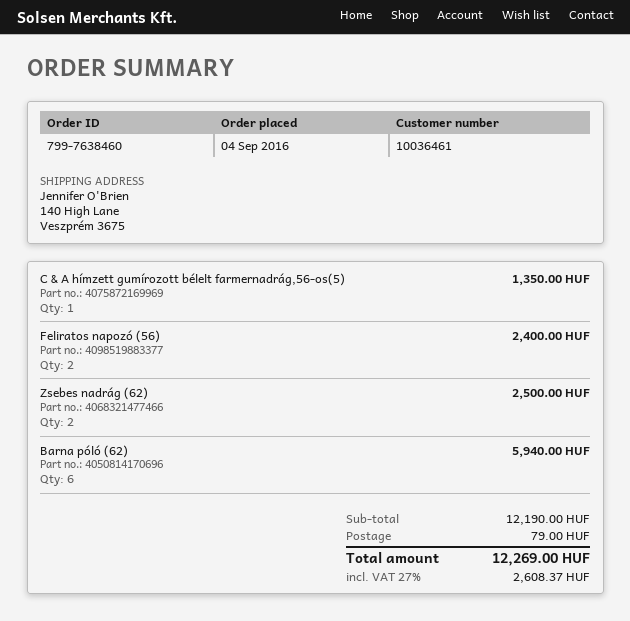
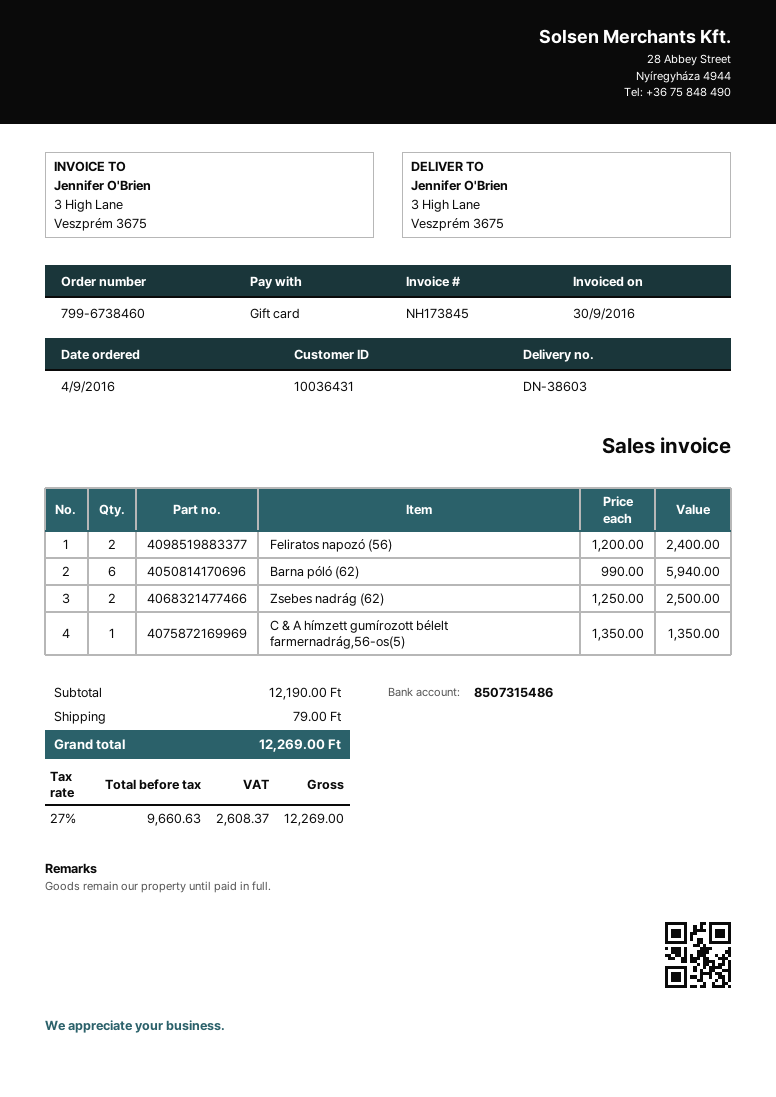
order number: 799-7638460 -> 799-6738460
customer number: 10036461 -> 10036431
ship to: 140 High Lane, Veszprém 3675 -> 3 High Lane, Veszprém 3675

